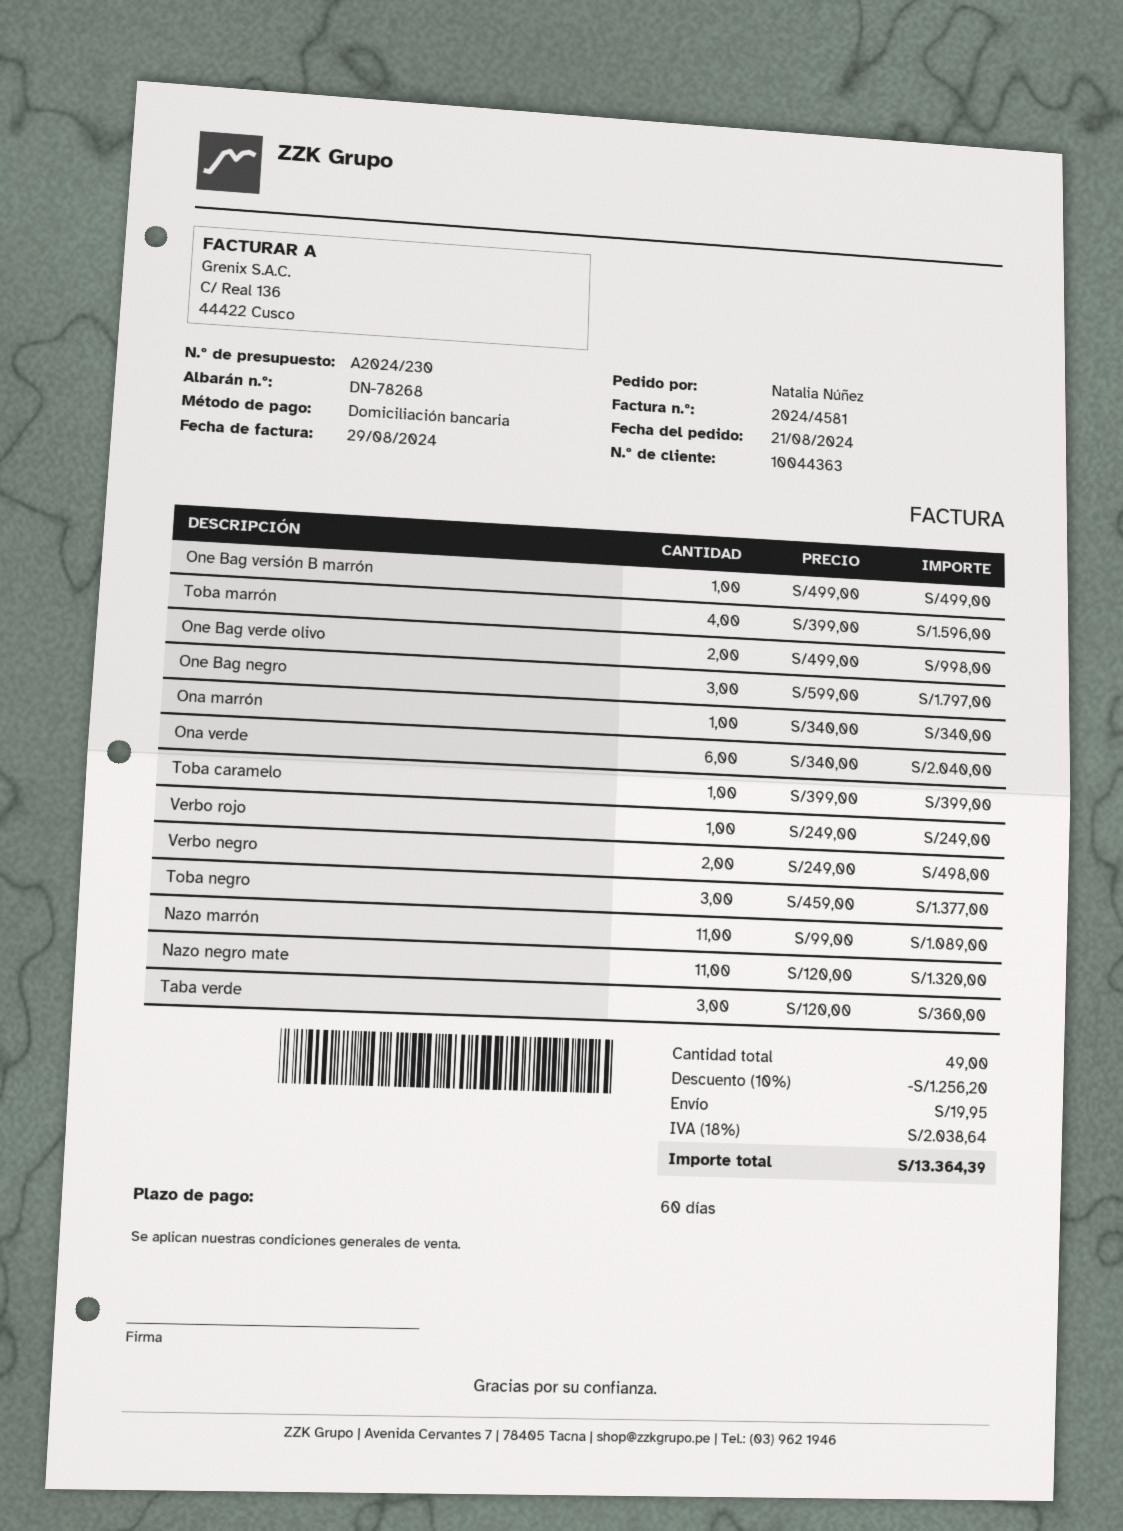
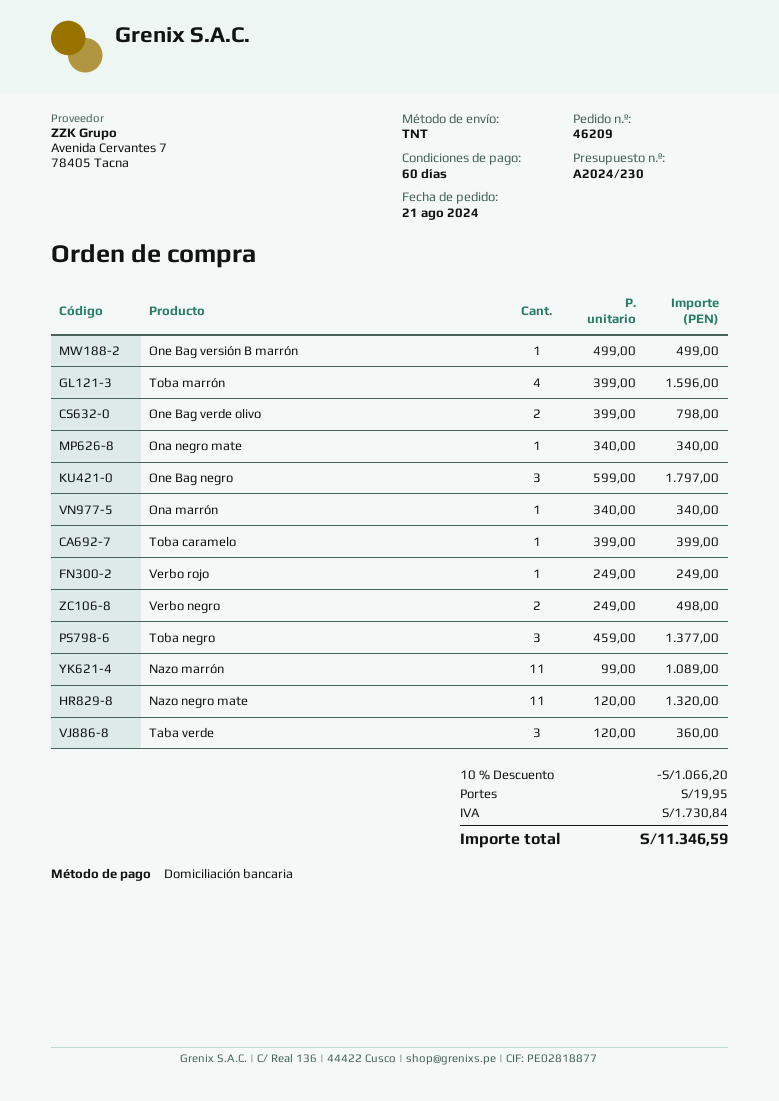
One Bag verde olivo: 2 x 499.00 = 998.00 -> 2 x 399.00 = 798.00
Ona verde: 6 x 340.00 = 2040.00 -> none
Ona negro mate: none -> 1 x 340.00 = 340.00
discount: 10% = 1256.20 -> 10% = 1066.20
tax: 2038.64 -> 1730.84
total: 13364.39 -> 11346.59

